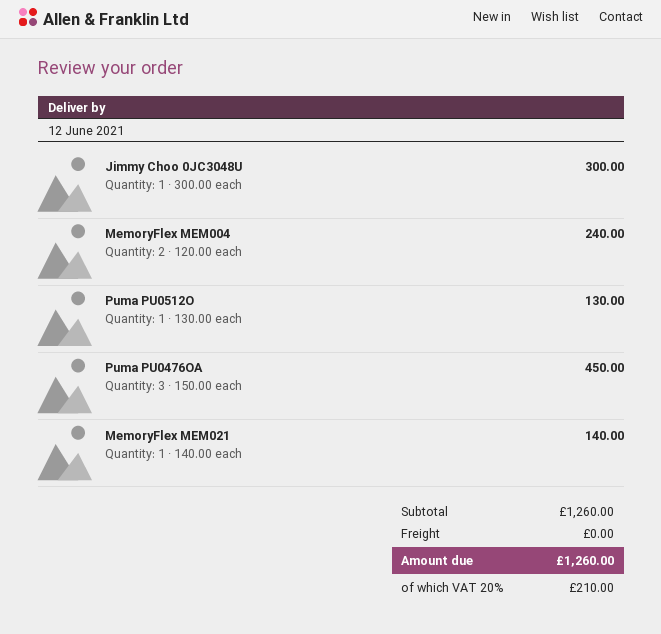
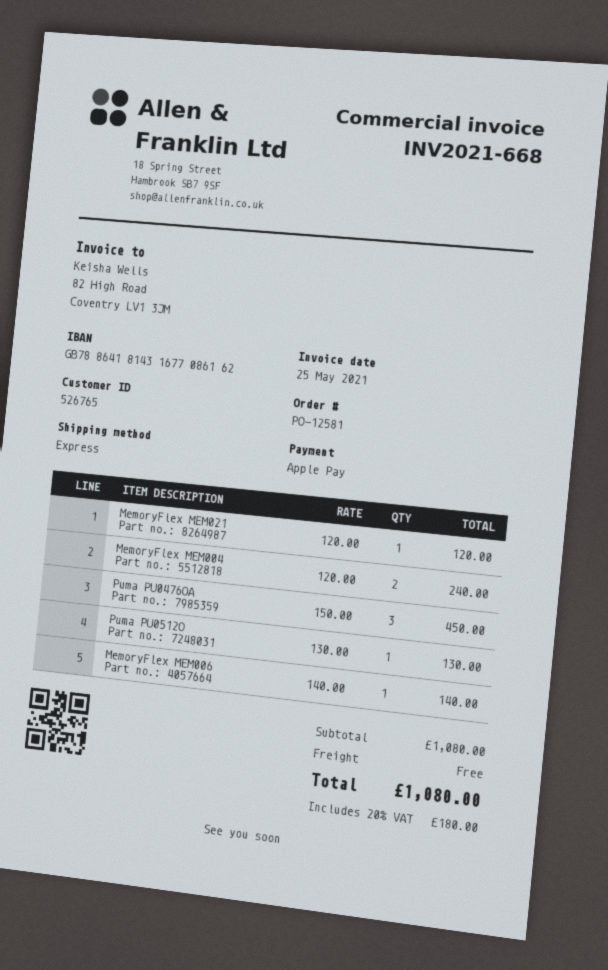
Jimmy Choo 0JC3048U: 1 x 300.00 = 300.00 -> none
MemoryFlex MEM021: 1 x 140.00 = 140.00 -> 1 x 120.00 = 120.00
MemoryFlex MEM006: none -> 1 x 140.00 = 140.00
subtotal: 1260.00 -> 1080.00
tax: 20% = 210.00 -> 20% = 180.00
total: 1260.00 -> 1080.00

